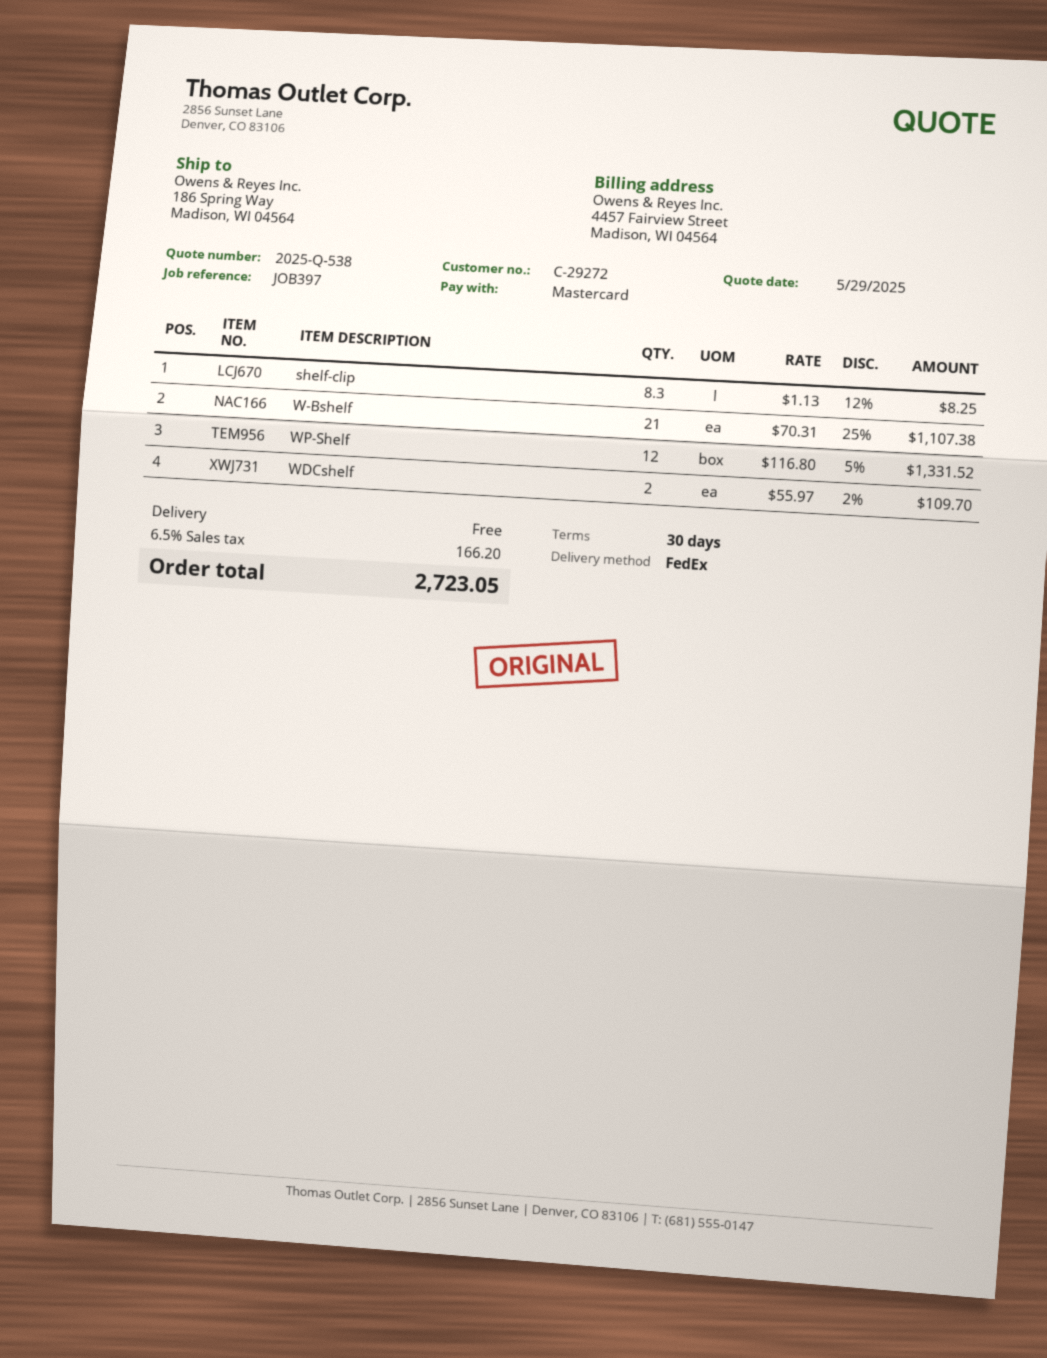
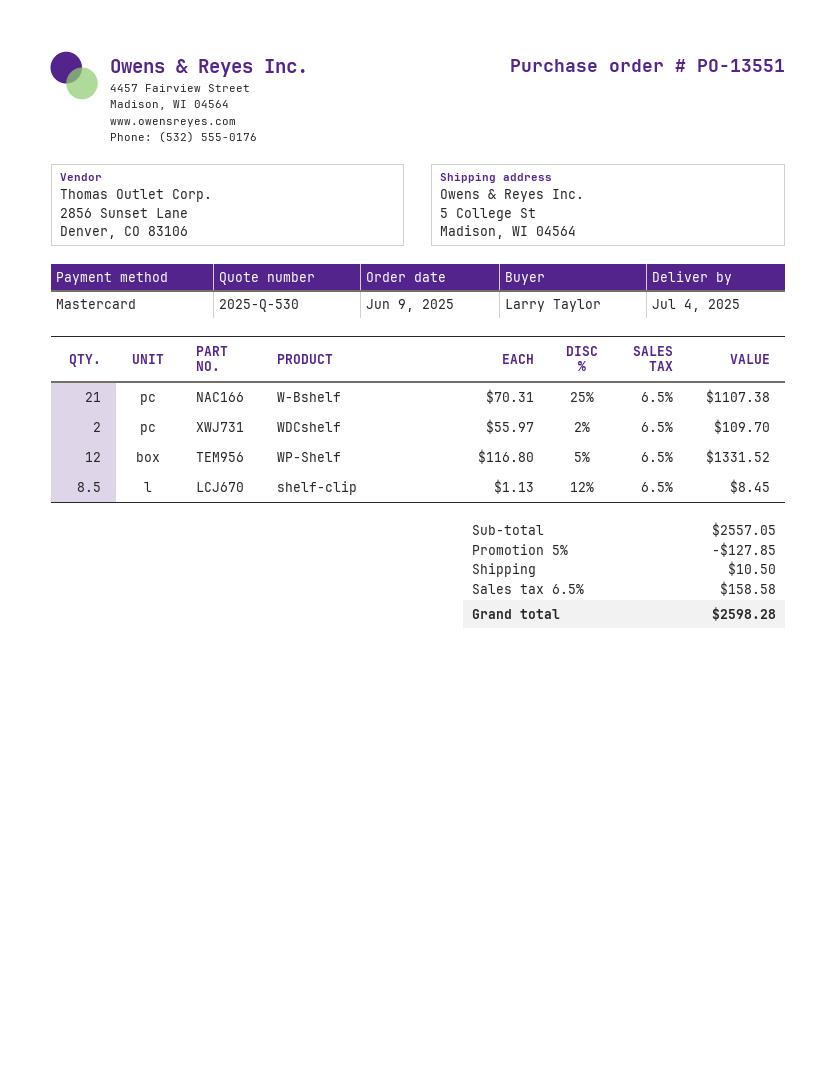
quote number: 2025-Q-538 -> 2025-Q-530
ship to: 186 Spring Way, Madison, WI 04564 -> 5 College St, Madison, WI 04564
shelf-clip: 8.3 x 1.13 - 12% = 8.25 -> 8.5 x 1.13 - 12% = 8.45
discount: none -> 5% = 127.85
shipping: 0.00 -> 10.50
tax: 6.5% = 166.20 -> 6.5% = 158.58
total: 2723.05 -> 2598.28

